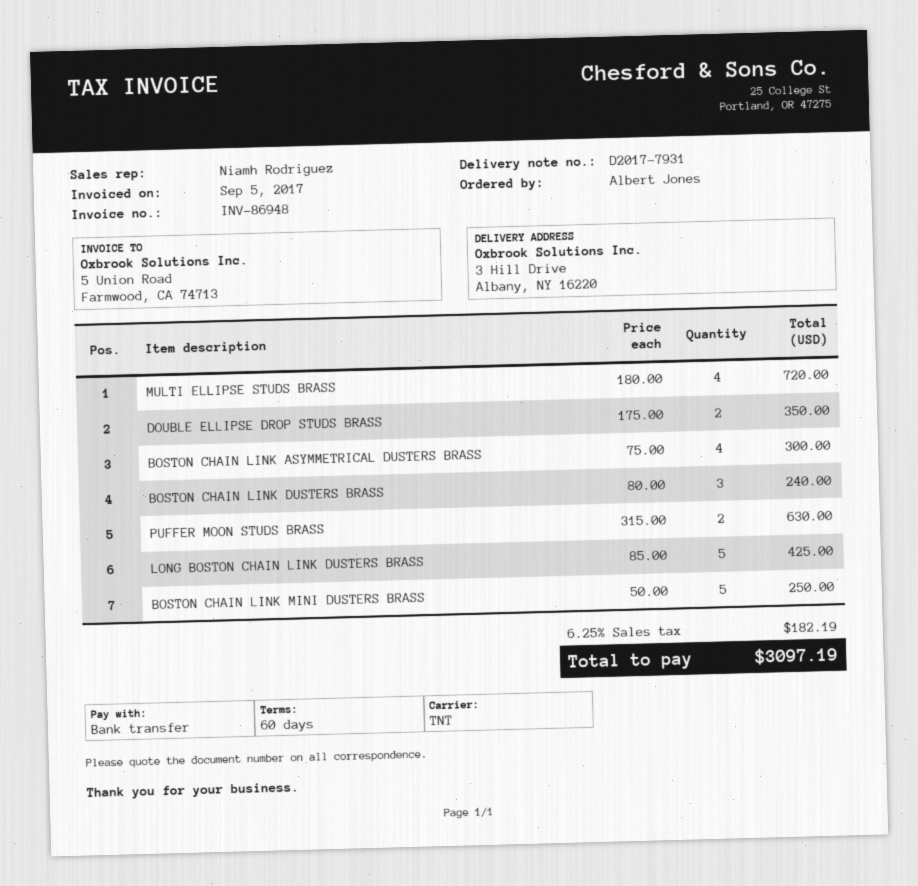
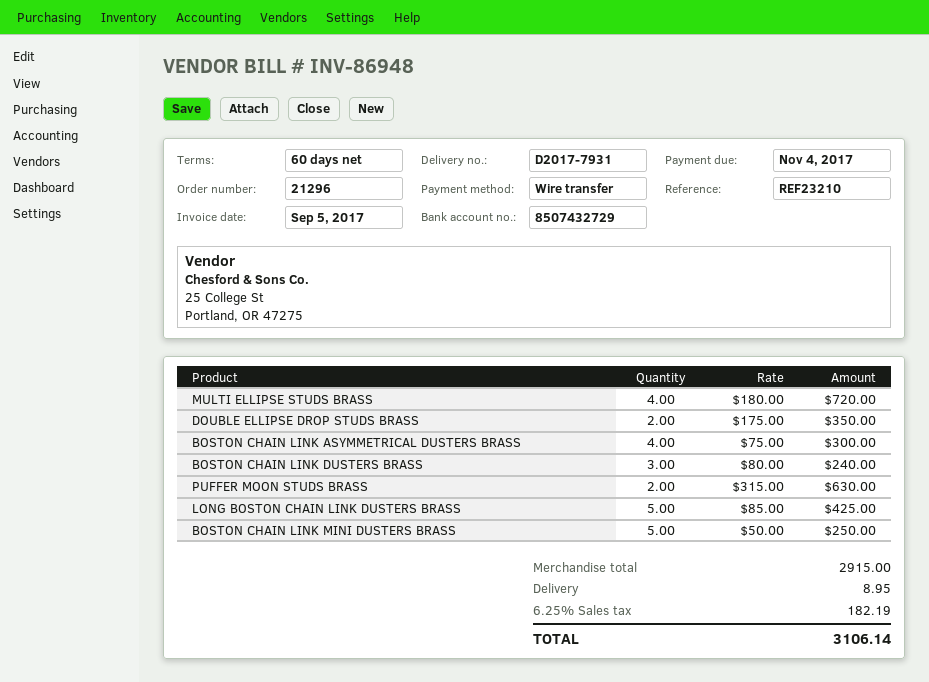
shipping: none -> 8.95
total: 3097.19 -> 3106.14

